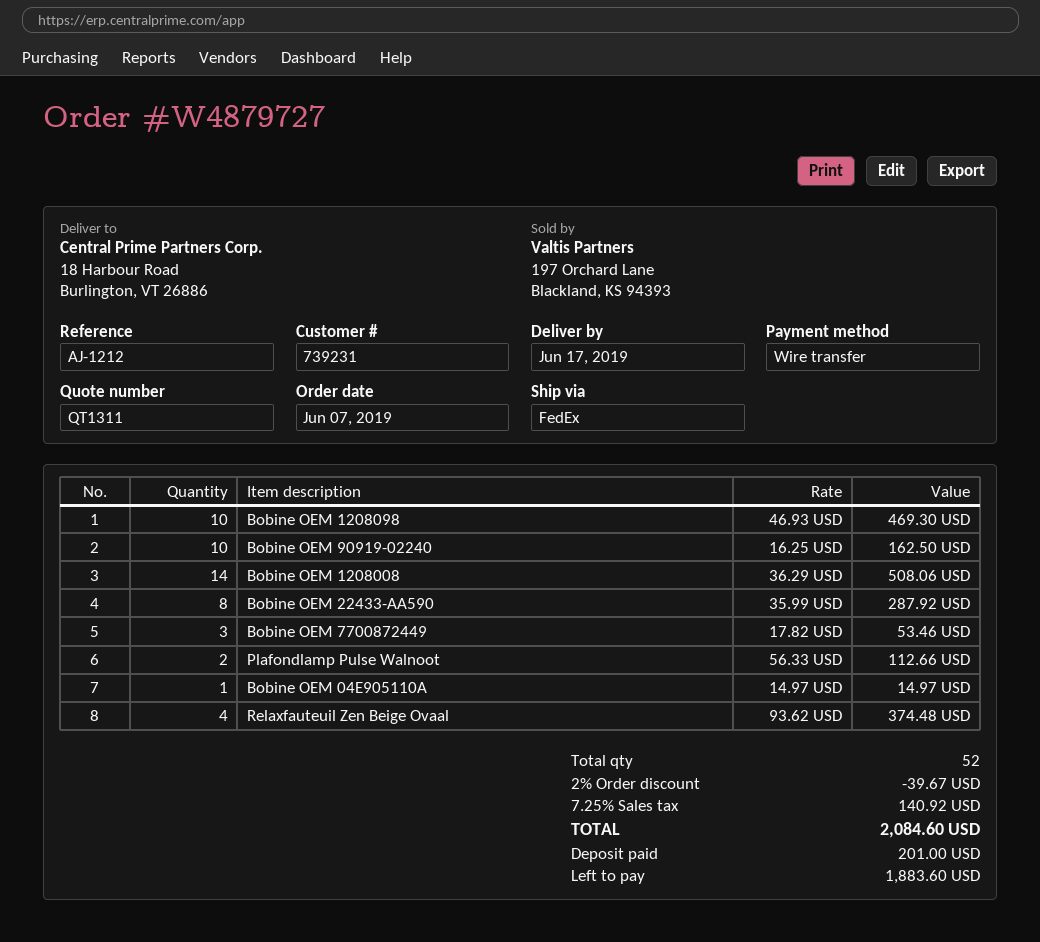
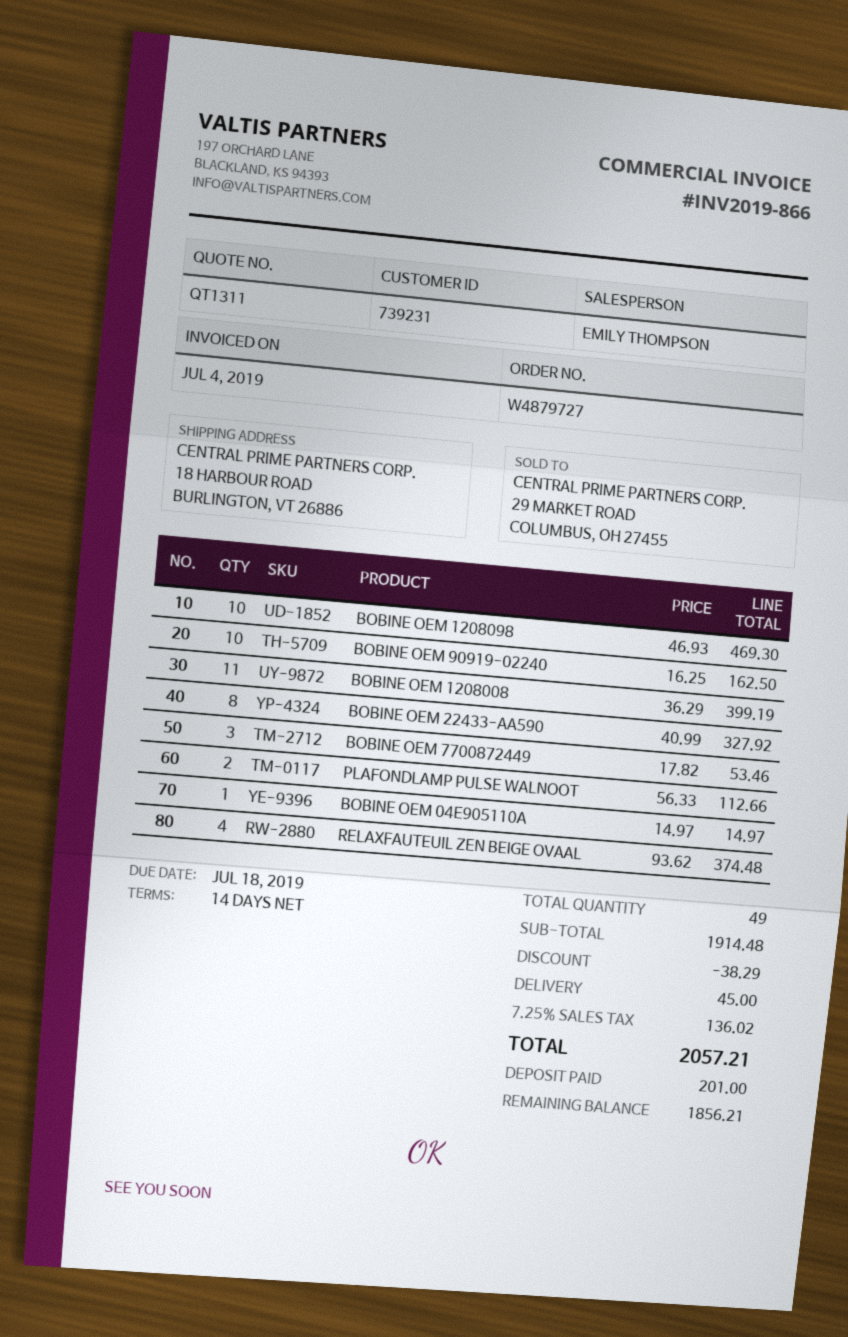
Bobine OEM 1208008: 14 x 36.29 = 508.06 -> 11 x 36.29 = 399.19
Bobine OEM 22433-AA590: 8 x 35.99 = 287.92 -> 8 x 40.99 = 327.92
total quantity: 52 -> 49
discount: 39.67 -> 38.29
shipping: none -> 45.00
tax: 7.25% = 140.92 -> 7.25% = 136.02
total: 2084.60 -> 2057.21
balance: 1883.60 -> 1856.21

